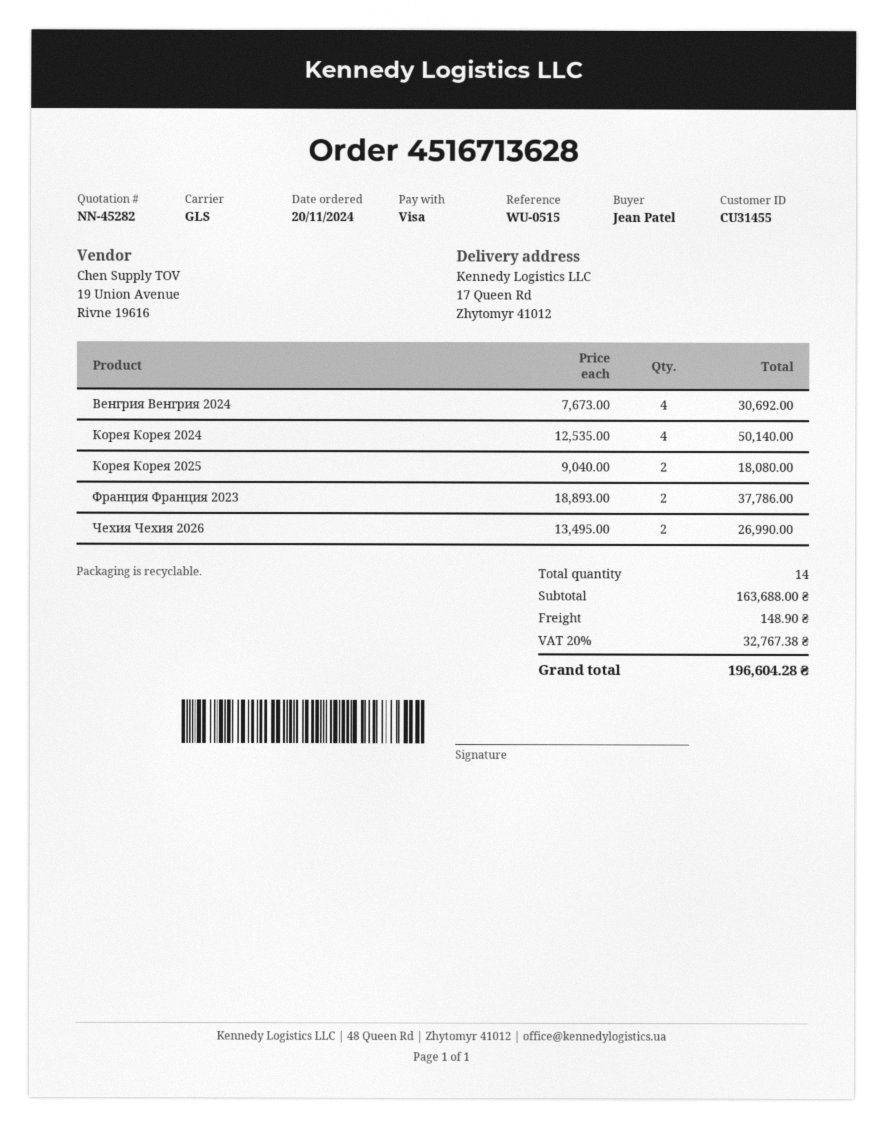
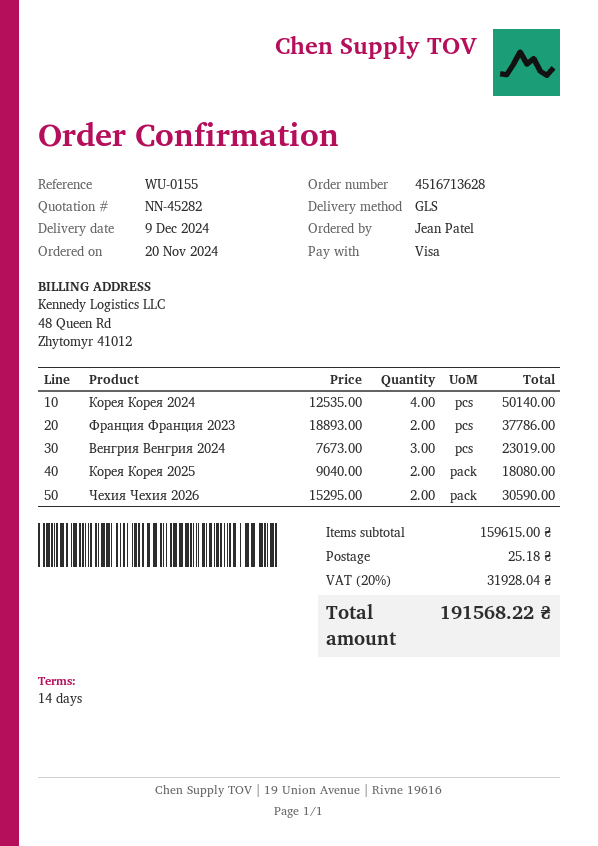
reference: WU-0515 -> WU-0155
Венгрия Венгрия 2024: 4 x 7673.00 = 30692.00 -> 3 x 7673.00 = 23019.00
Чехия Чехия 2026: 2 x 13495.00 = 26990.00 -> 2 x 15295.00 = 30590.00
subtotal: 163688.00 -> 159615.00
shipping: 148.90 -> 25.18
tax: 20% = 32767.38 -> 20% = 31928.04
total: 196604.28 -> 191568.22

